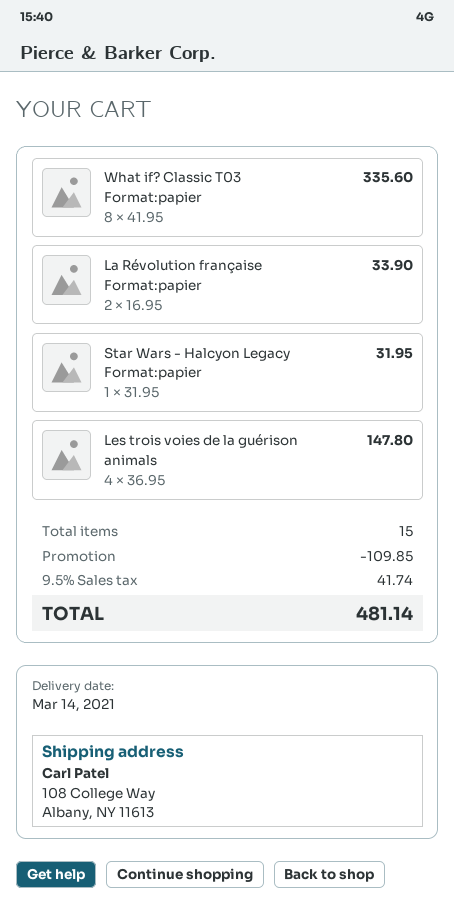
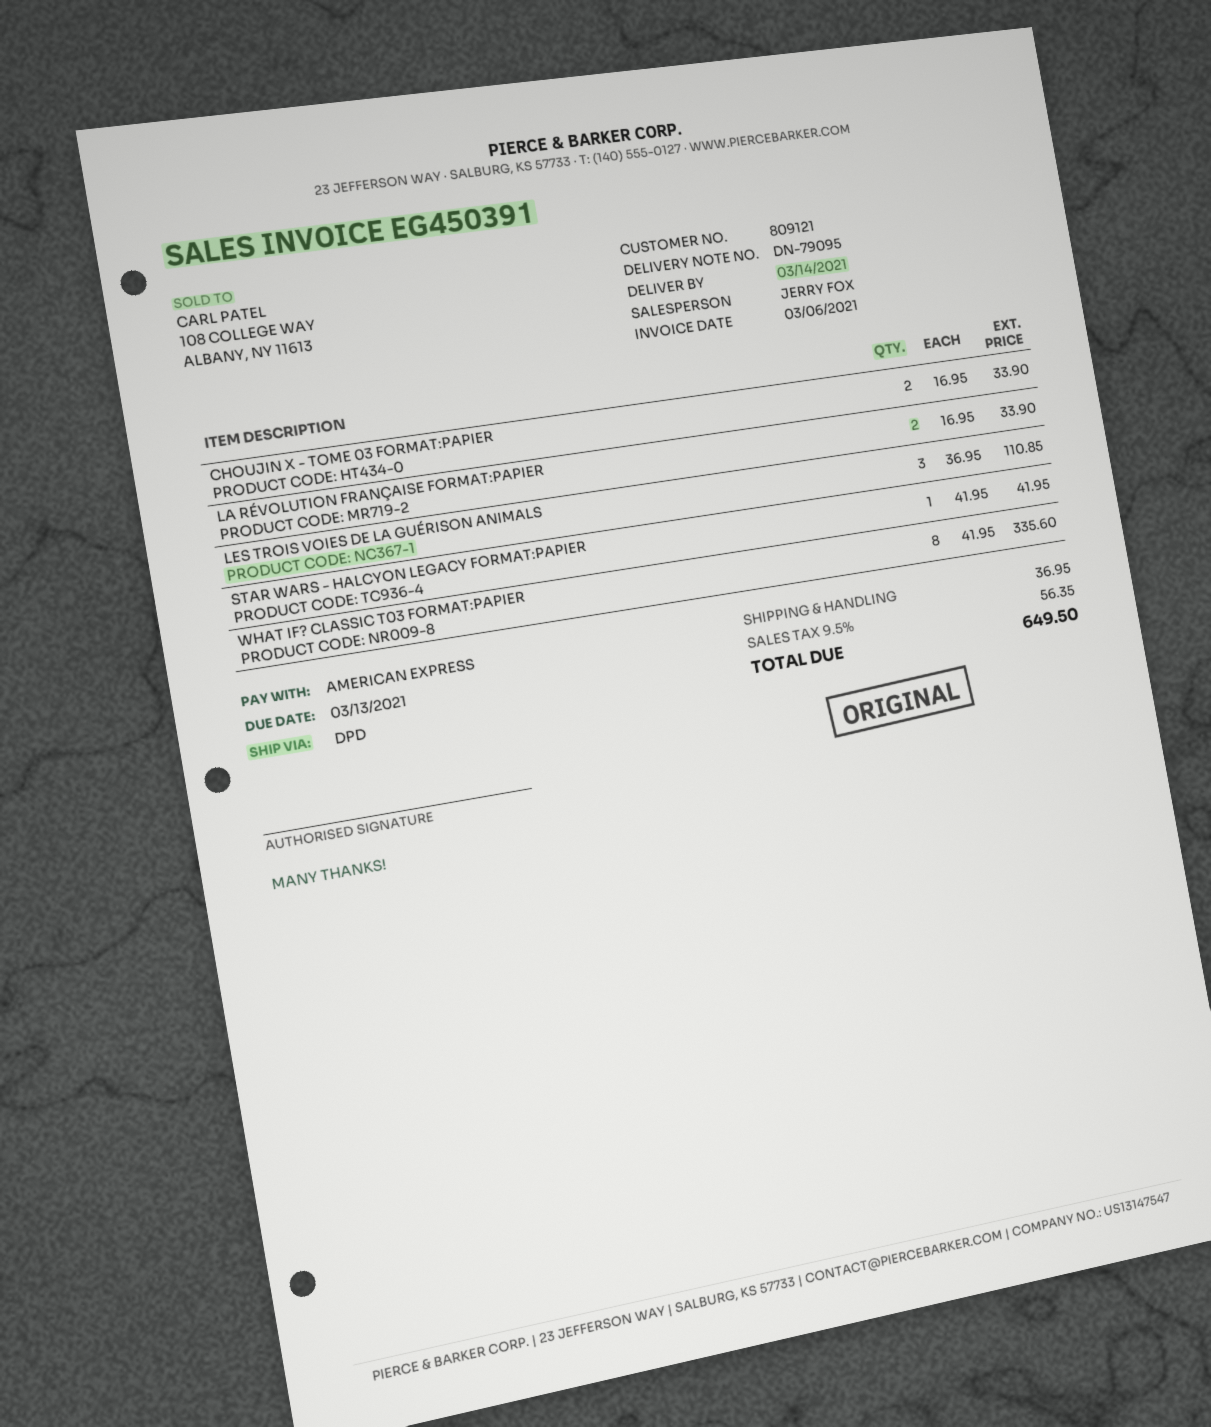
Star Wars - Halcyon Legacy Format:papier: 1 x 31.95 = 31.95 -> 1 x 41.95 = 41.95
Les trois voies de la guérison animals: 4 x 36.95 = 147.80 -> 3 x 36.95 = 110.85
CHOUJIN X - TOME 03 FORMAT:PAPIER: none -> 2 x 16.95 = 33.90
discount: 109.85 -> none
shipping: none -> 36.95
tax: 9.5% = 41.74 -> 9.5% = 56.35
total: 481.14 -> 649.50

